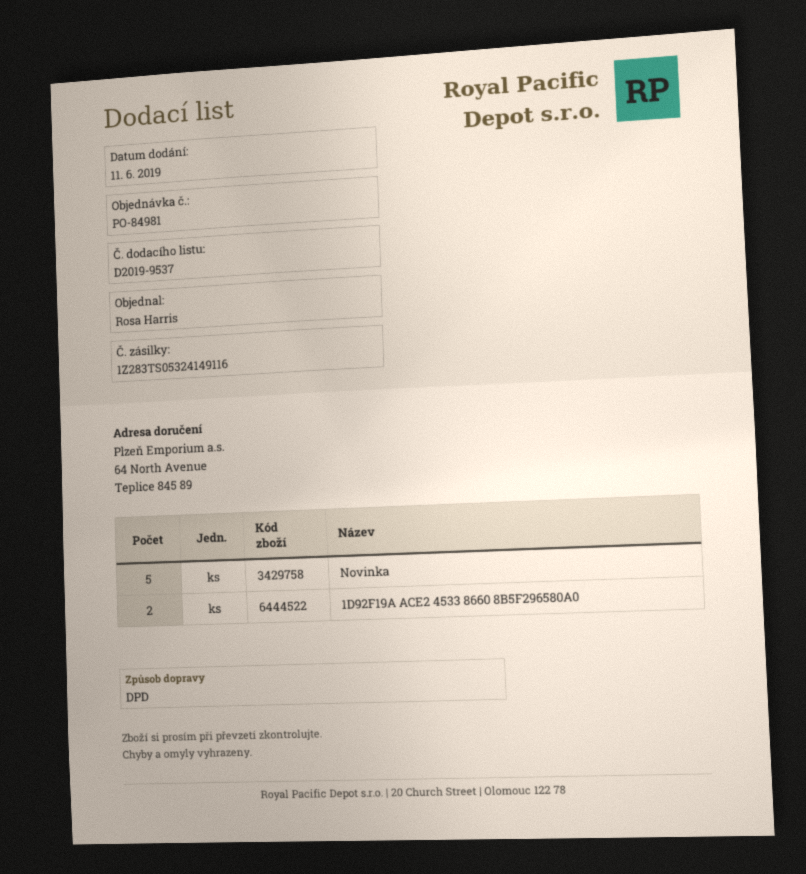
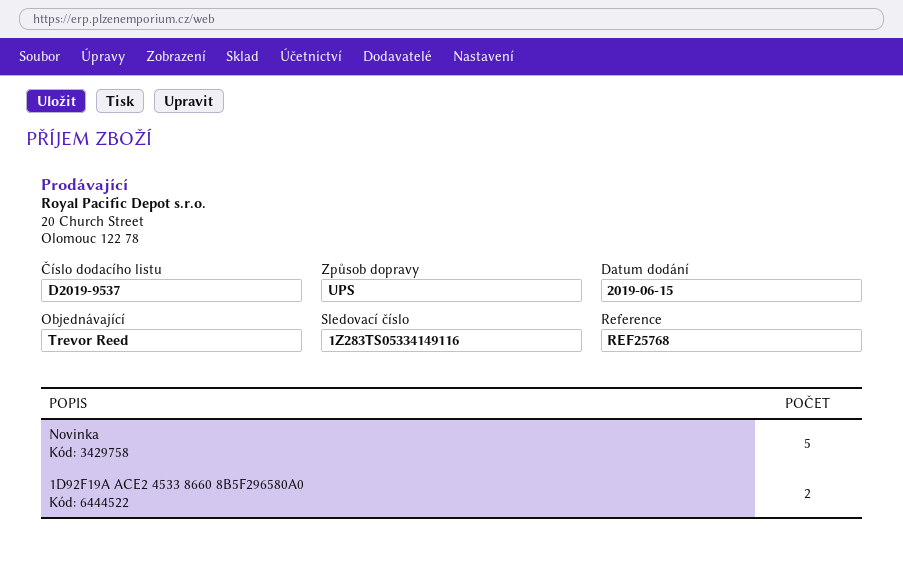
delivery date: 2019-06-11 -> 2019-06-15
ordered by: Rosa Harris -> Trevor Reed
shipping method: DPD -> UPS
tracking number: 1Z283TS05324149116 -> 1Z283TS05334149116

